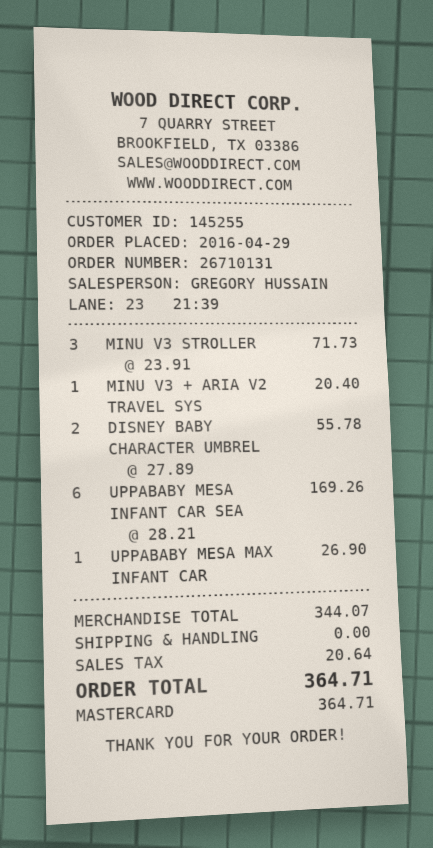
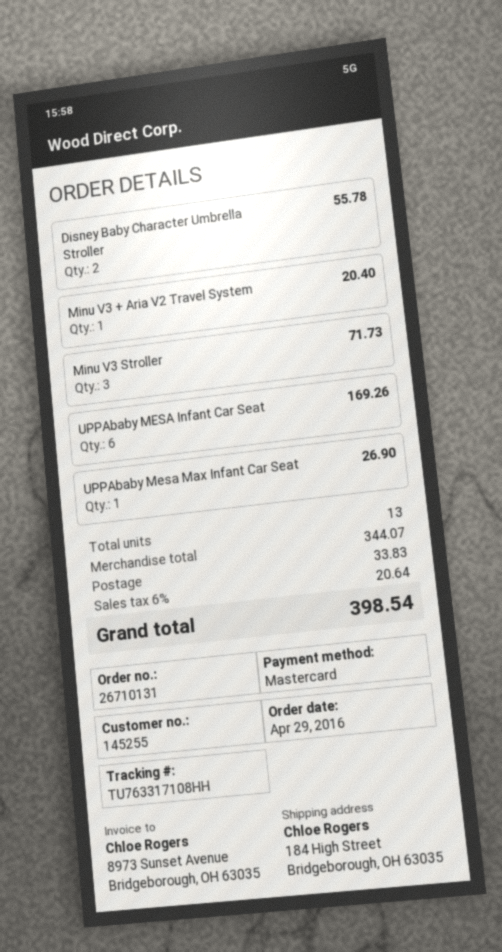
shipping: 0.00 -> 33.83
total: 364.71 -> 398.54

